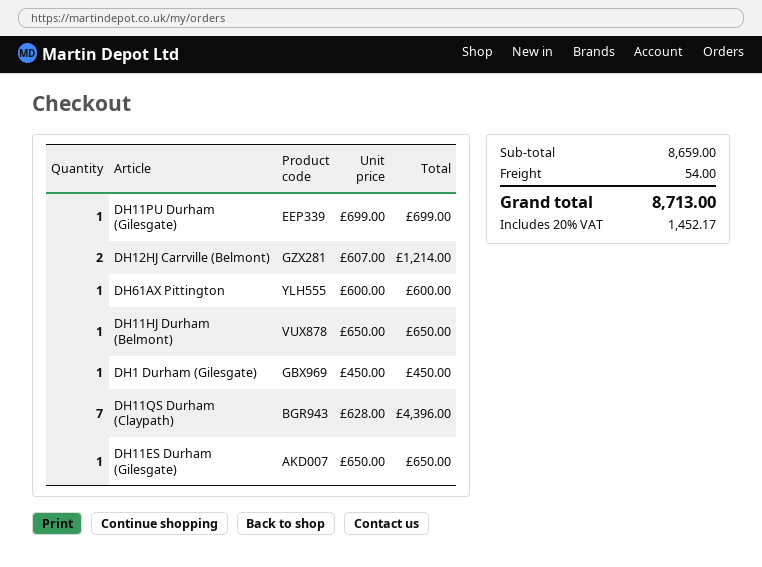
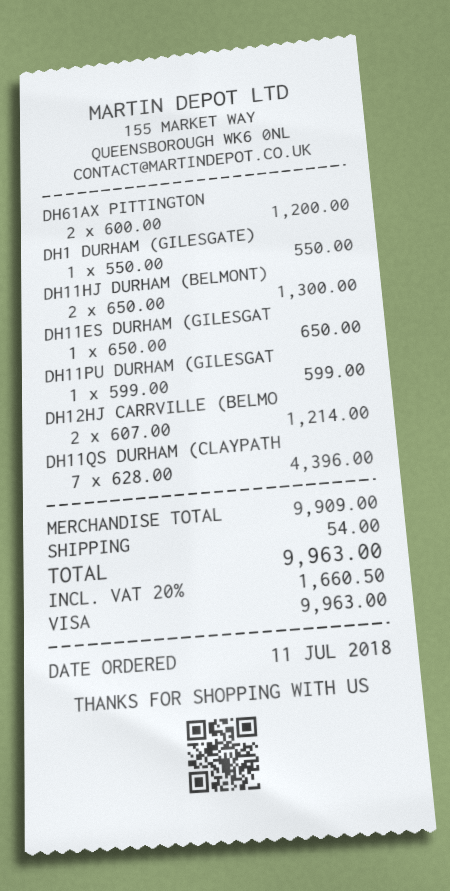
DH11PU Durham (Gilesgate): 1 x 699.00 = 699.00 -> 1 x 599.00 = 599.00
DH61AX Pittington: 1 x 600.00 = 600.00 -> 2 x 600.00 = 1200.00
DH11HJ Durham (Belmont): 1 x 650.00 = 650.00 -> 2 x 650.00 = 1300.00
DH1 Durham (Gilesgate): 1 x 450.00 = 450.00 -> 1 x 550.00 = 550.00
subtotal: 8659.00 -> 9909.00
tax: 20% = 1452.17 -> 20% = 1660.50
total: 8713.00 -> 9963.00

